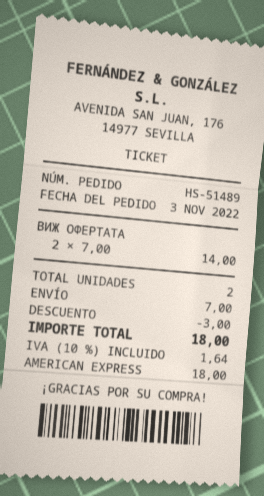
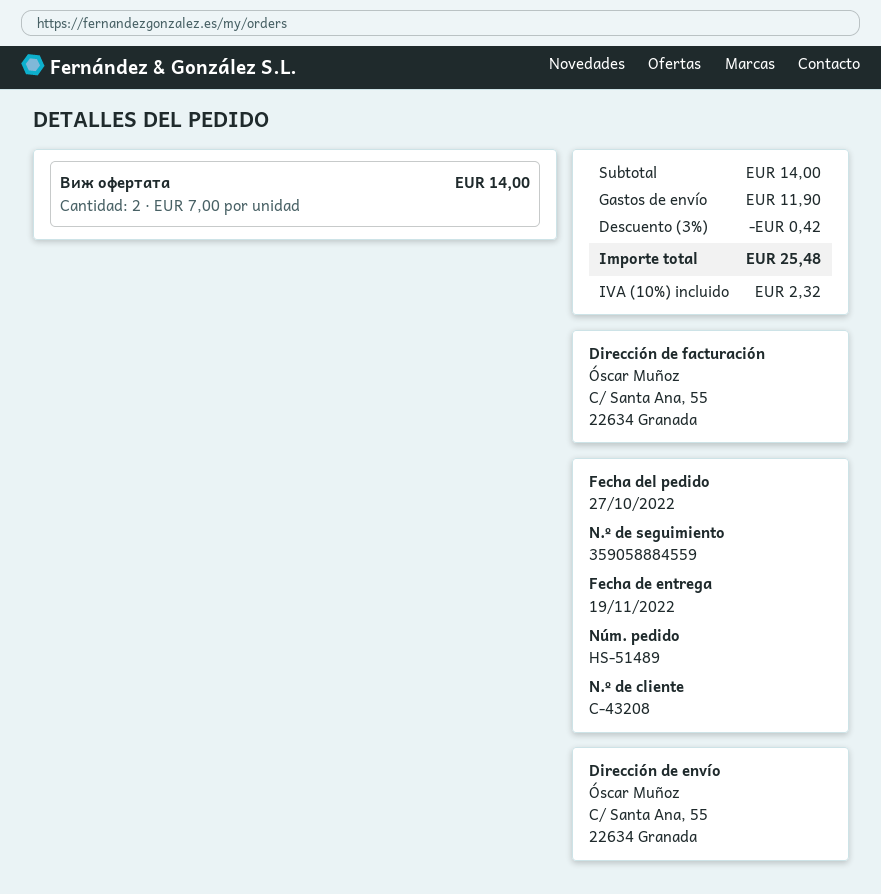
order date: 2022-11-03 -> 2022-10-27
discount: 3.00 -> 0.42
shipping: 7.00 -> 11.90
tax: 10% = 1.64 -> 10% = 2.32
total: 18.00 -> 25.48

